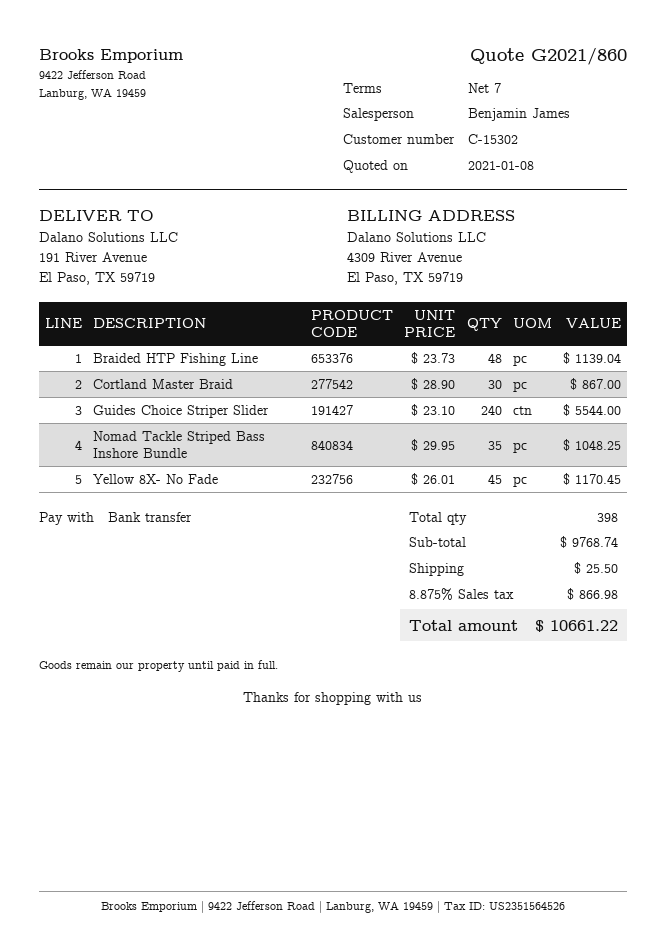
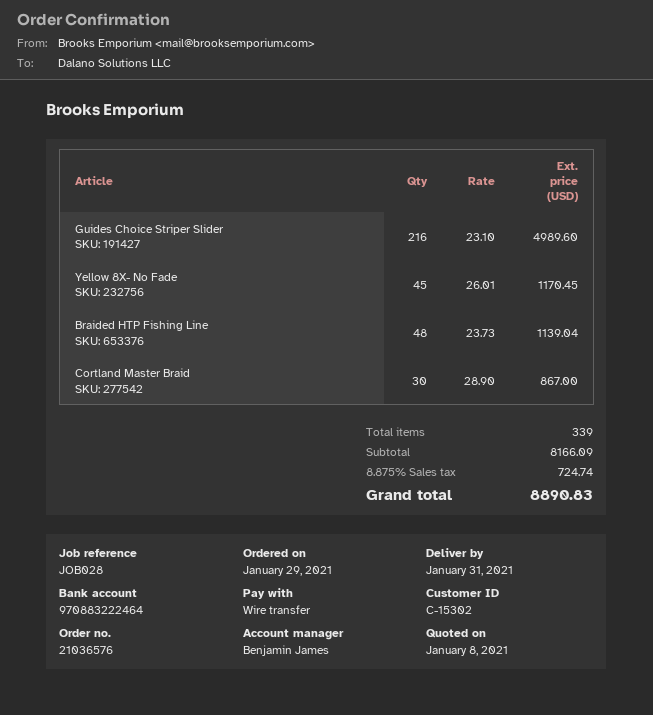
Guides Choice Striper Slider: 240 x 23.10 = 5544.00 -> 216 x 23.10 = 4989.60
Nomad Tackle Striped Bass Inshore Bundle: 35 x 29.95 = 1048.25 -> none
total quantity: 398 -> 339
subtotal: 9768.74 -> 8166.09
shipping: 25.50 -> none
tax: 8.875% = 866.98 -> 8.875% = 724.74
total: 10661.22 -> 8890.83

